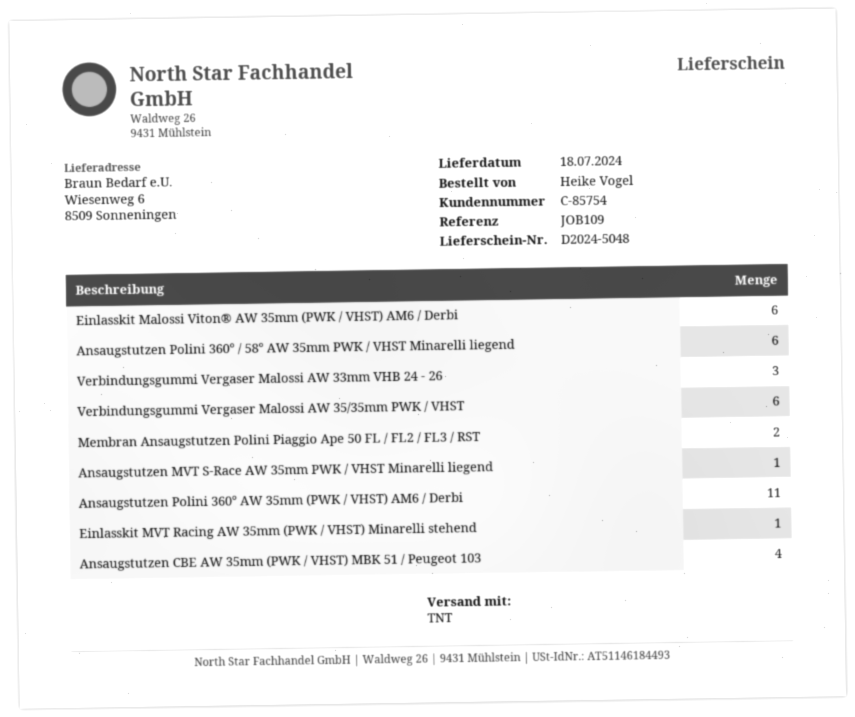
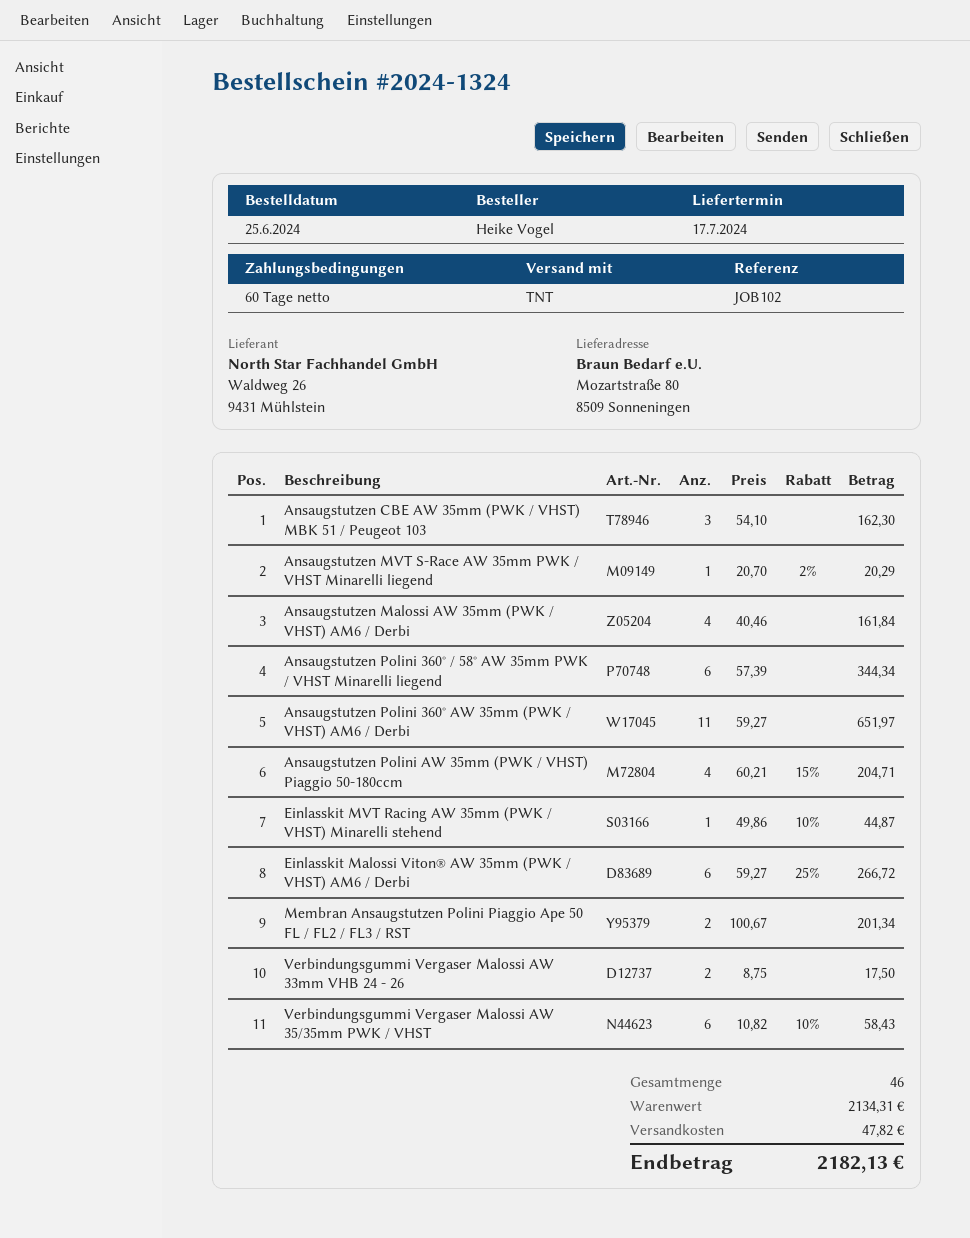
delivery date: 2024-07-18 -> 2024-07-17
reference: JOB109 -> JOB102
ship to: Wiesenweg 6, 8509 Sonneningen -> Mozartstraße 80, 8509 Sonneningen
Verbindungsgummi Vergaser Malossi AW 33mm VHB 24 - 26: 3 -> 2
Ansaugstutzen CBE AW 35mm (PWK / VHST) MBK 51 / Peugeot 103: 4 -> 3
Ansaugstutzen Malossi AW 35mm (PWK / VHST) AM6 / Derbi: none -> 4
Ansaugstutzen Polini AW 35mm (PWK / VHST) Piaggio 50-180ccm: none -> 4

